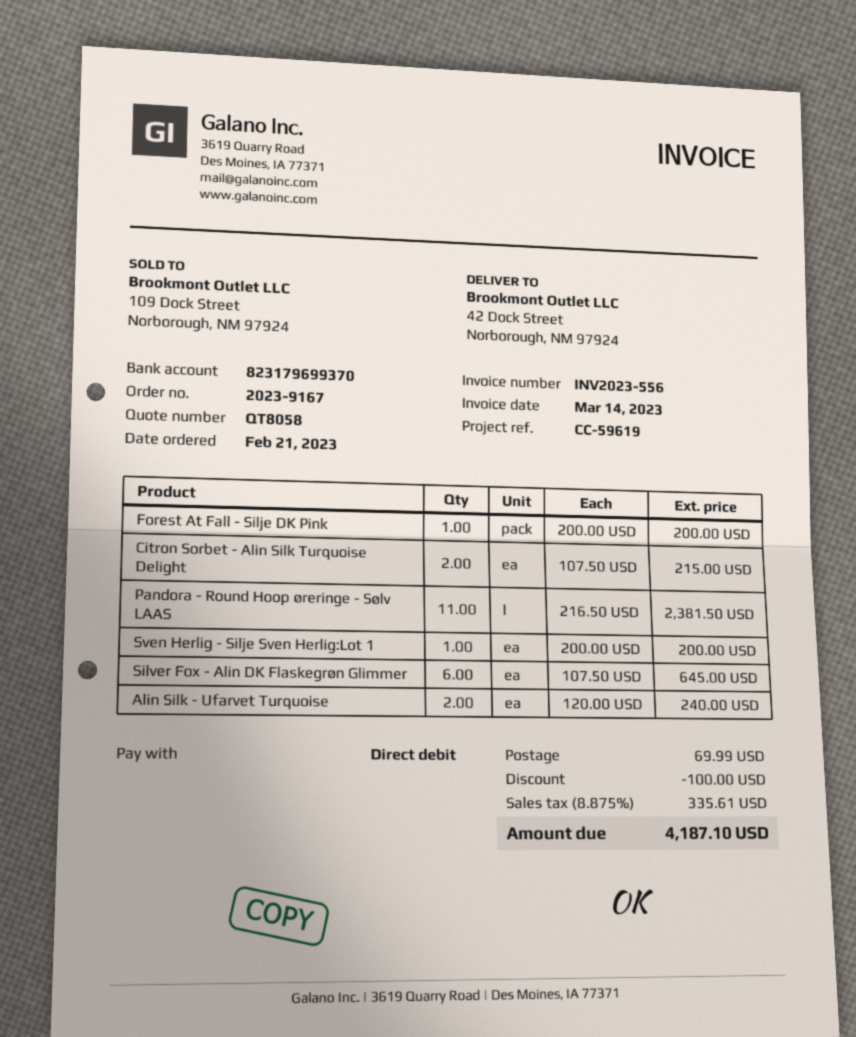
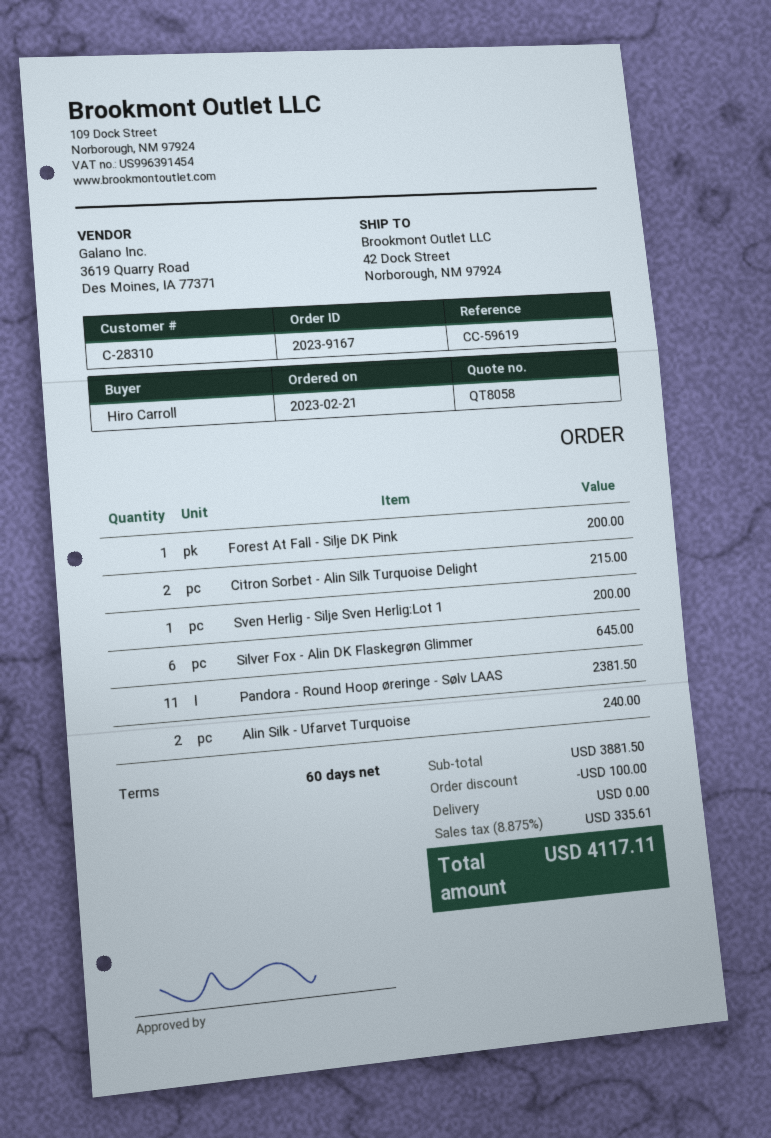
shipping: 69.99 -> 0.00
total: 4187.10 -> 4117.11

